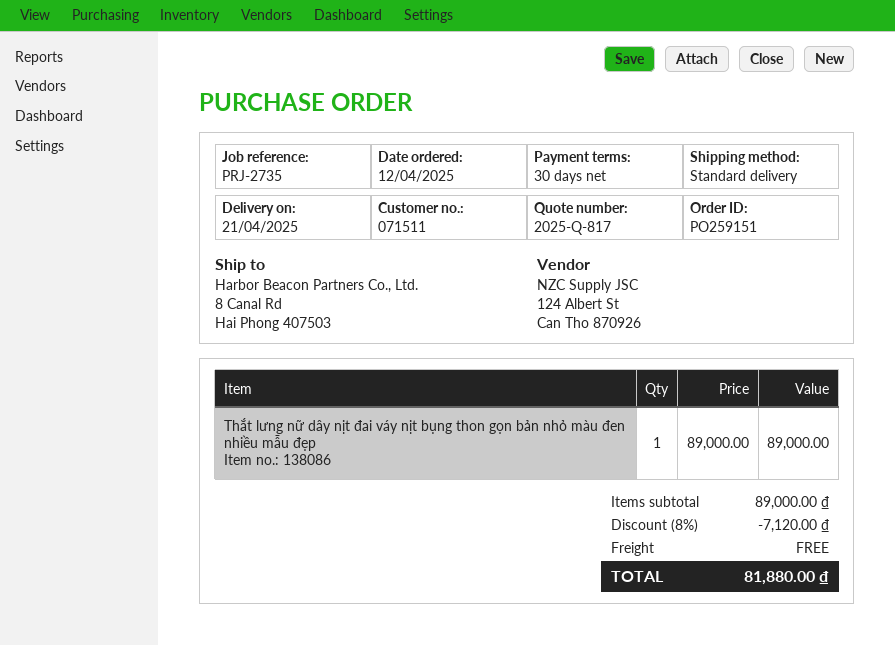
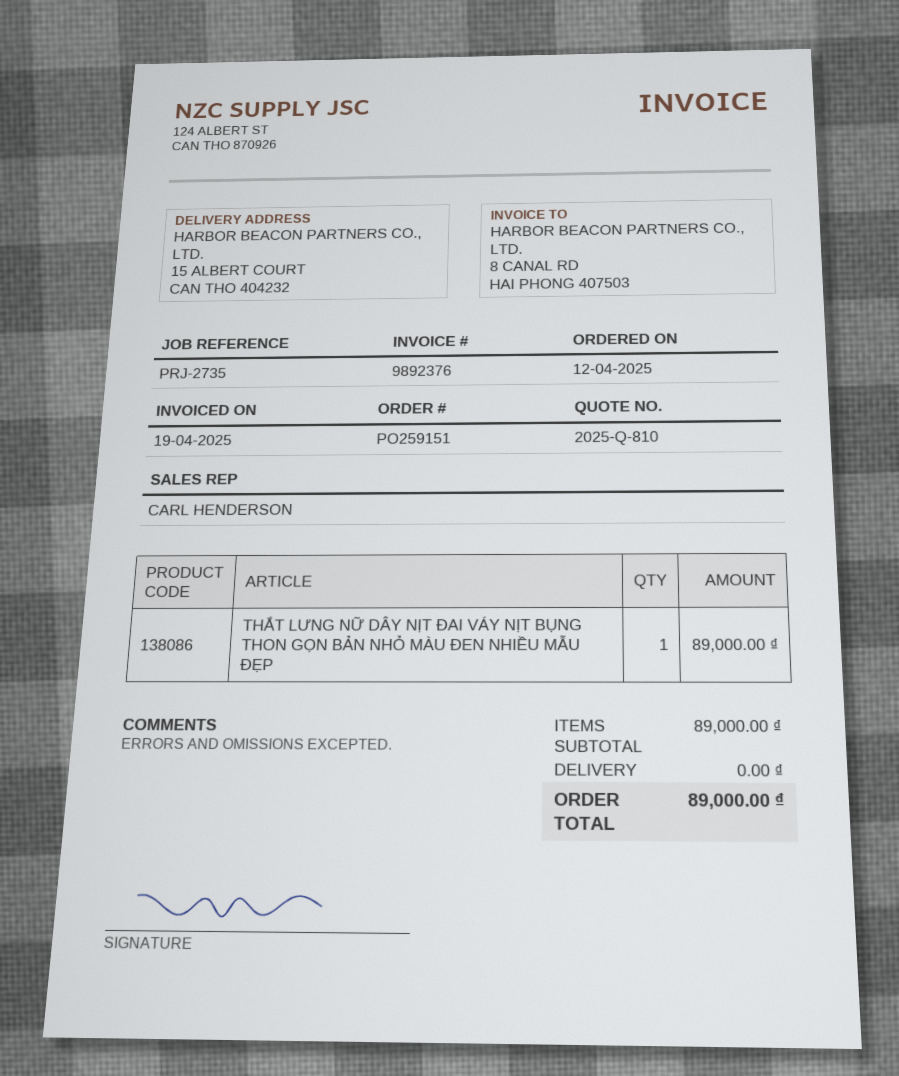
quote number: 2025-Q-817 -> 2025-Q-810
ship to: 8 Canal Rd, Hai Phong 407503 -> 15 ALBERT COURT, CAN THO 404232
discount: 8% = 7120.00 -> none
total: 81880.00 -> 89000.00

